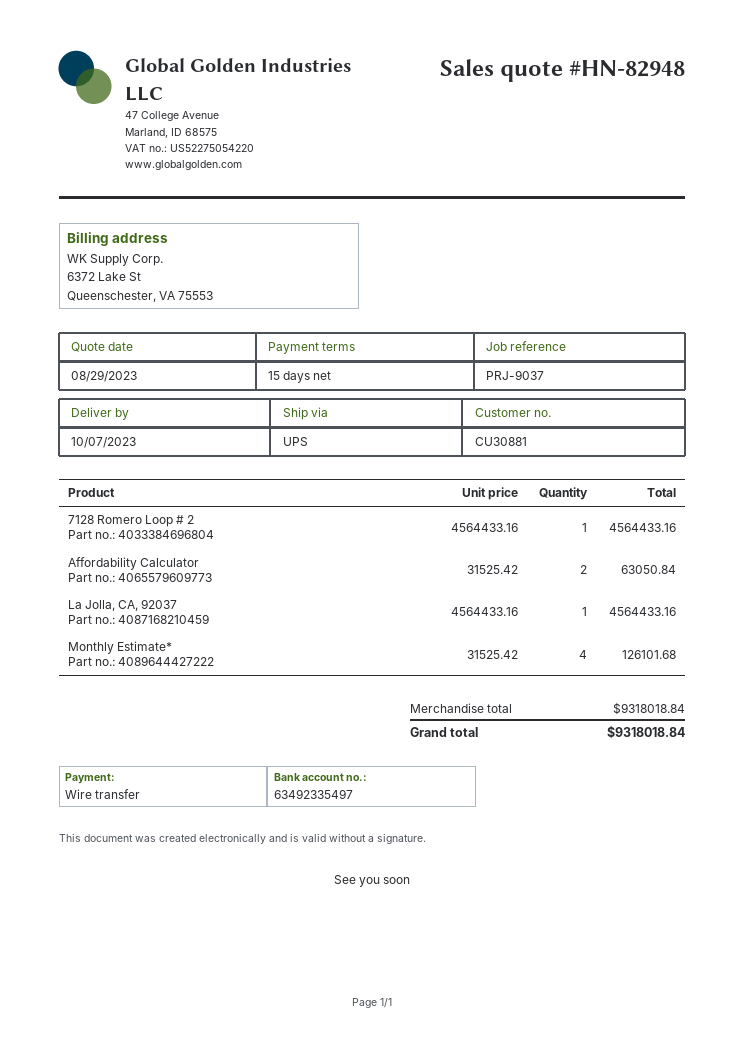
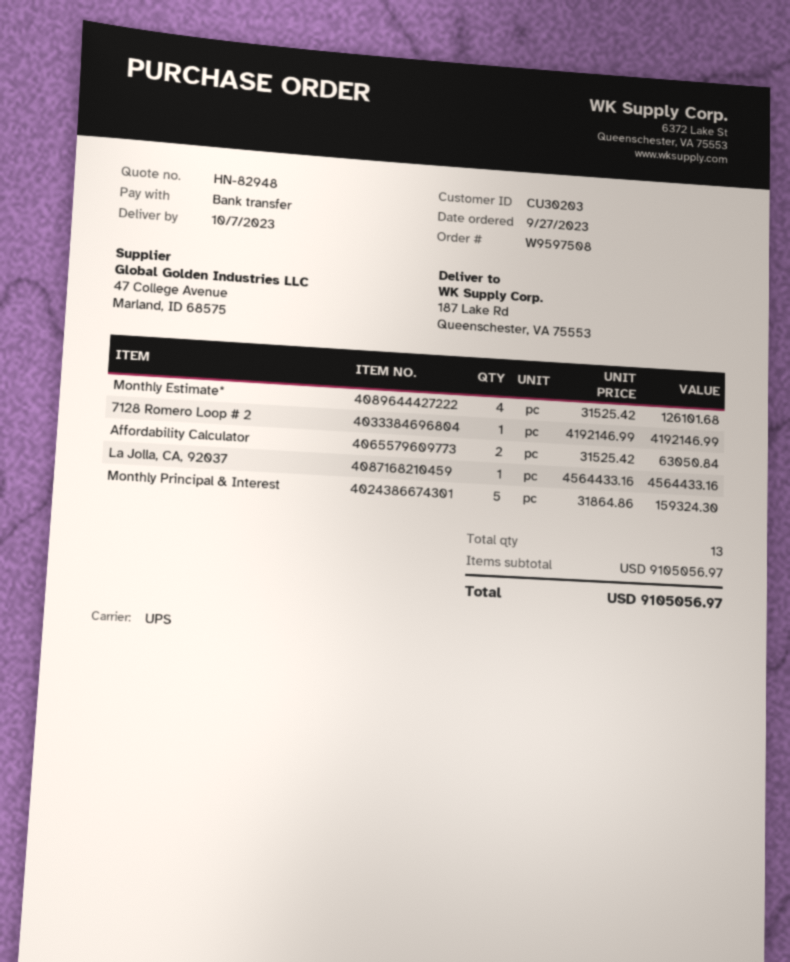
customer number: CU30881 -> CU30203
7128 Romero Loop # 2: 1 x 4564433.16 = 4564433.16 -> 1 x 4192146.99 = 4192146.99
Monthly Principal & Interest: none -> 5 x 31864.86 = 159324.30
subtotal: 9318018.84 -> 9105056.97
total: 9318018.84 -> 9105056.97

